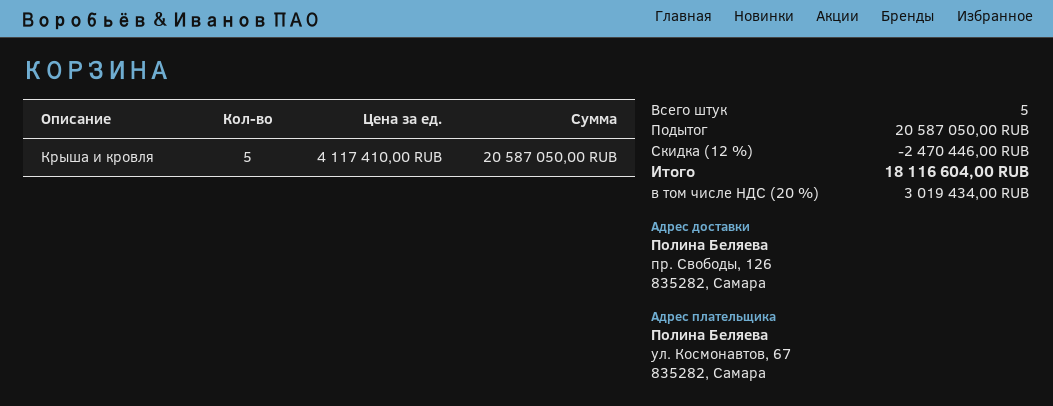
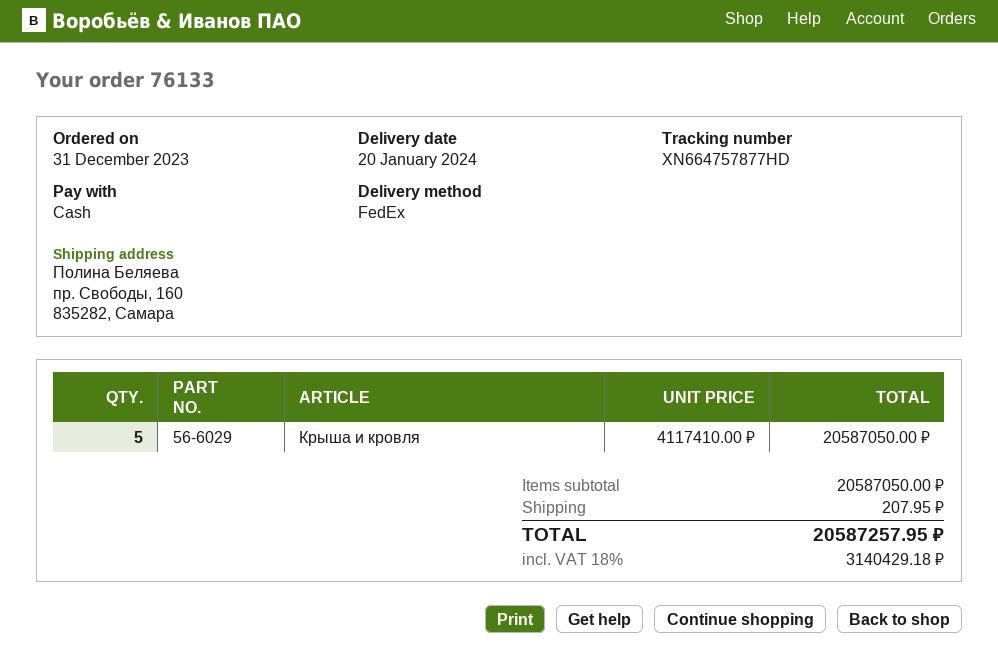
ship to: пр. Свободы, 126, 835282, Самара -> пр. Свободы, 160, 835282, Самара
discount: 12% = 2470446.00 -> none
shipping: none -> 207.95
tax: 20% = 3019434.00 -> 18% = 3140429.18
total: 18116604.00 -> 20587257.95

